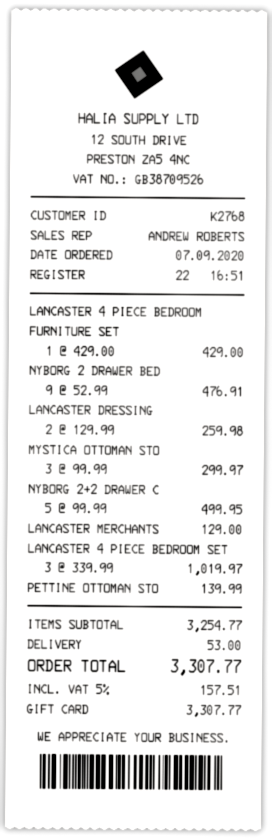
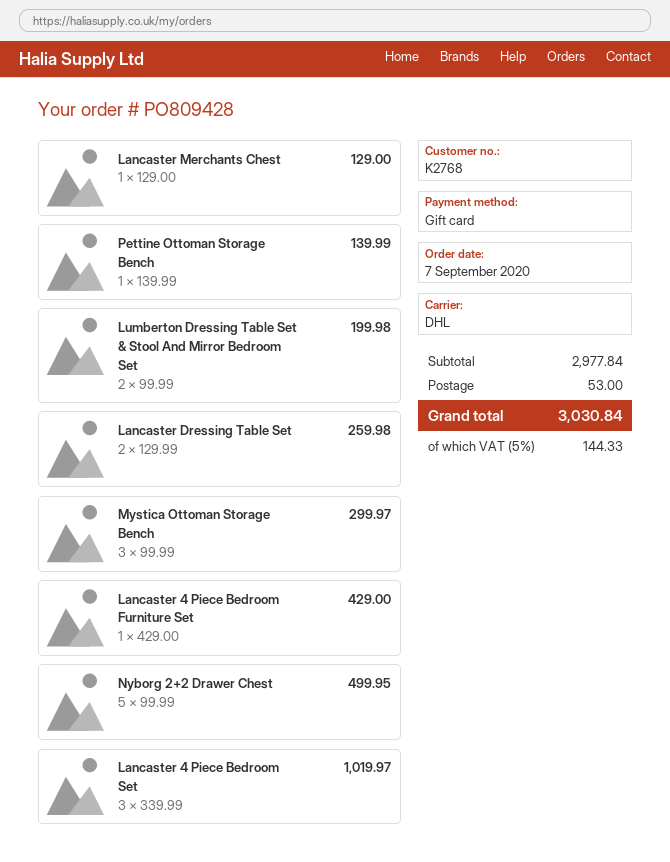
NYBORG 2 DRAWER BED: 9 x 52.99 = 476.91 -> none
Lumberton Dressing Table Set & Stool And Mirror Bedroom Set: none -> 2 x 99.99 = 199.98
subtotal: 3254.77 -> 2977.84
tax: 5% = 157.51 -> 5% = 144.33
total: 3307.77 -> 3030.84

